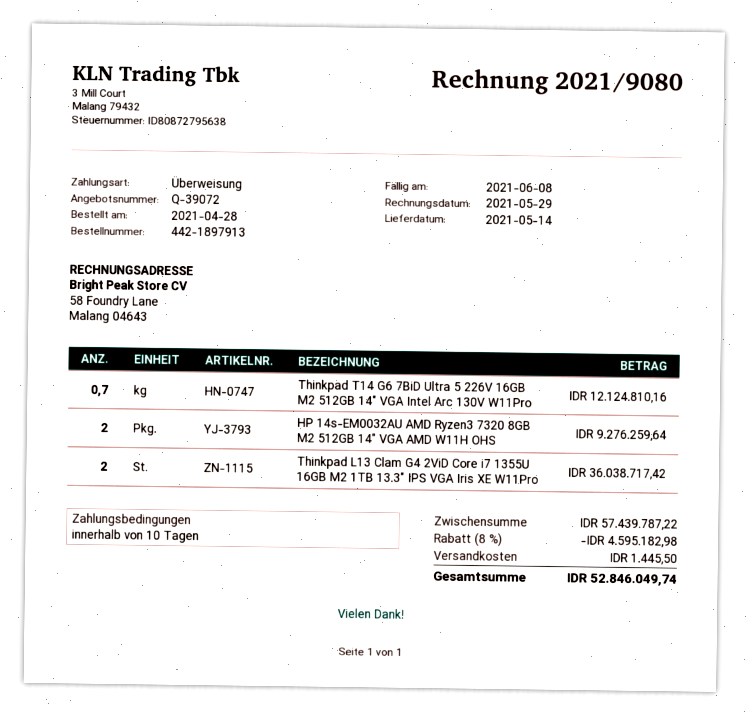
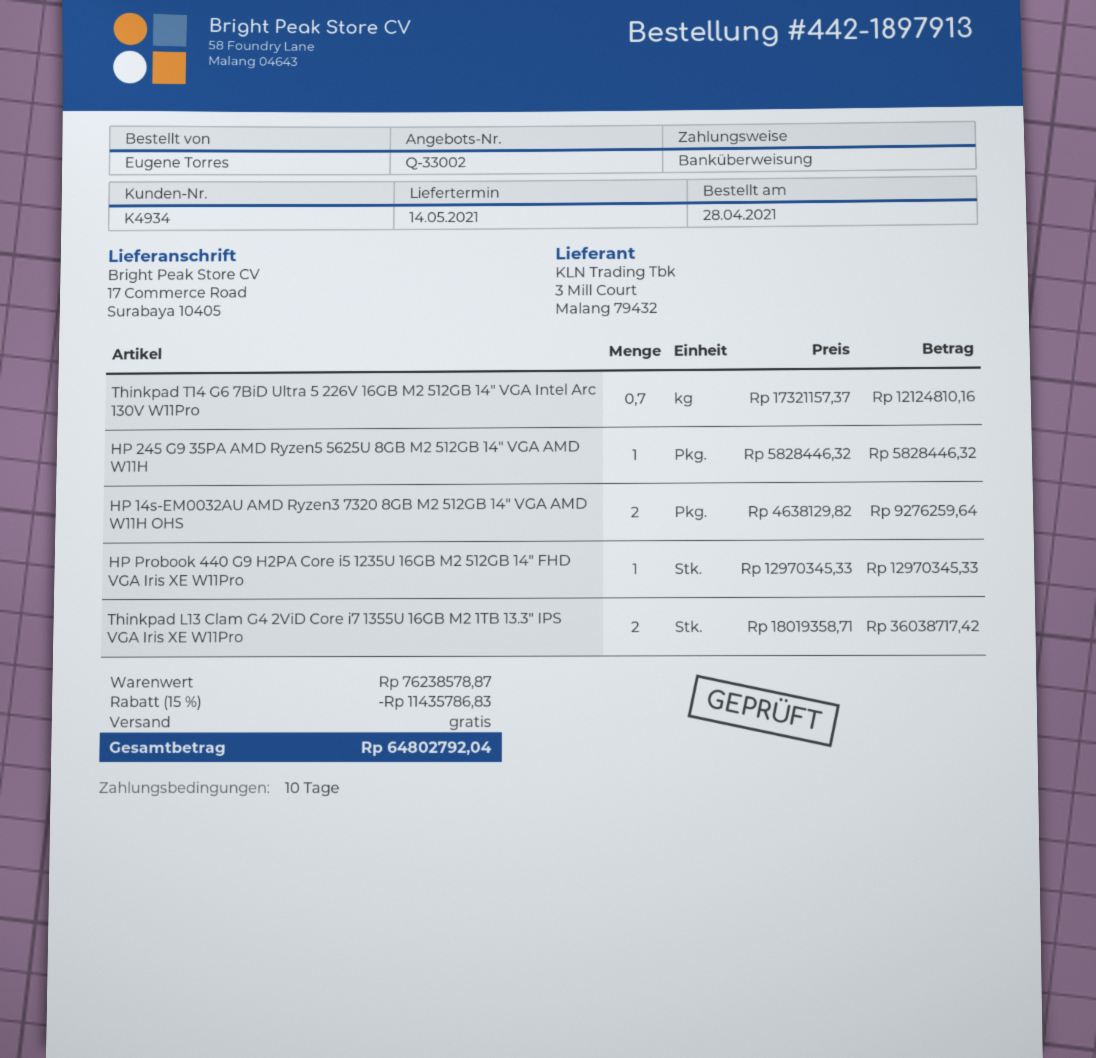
quote number: Q-39072 -> Q-33002
HP 245 G9 35PA AMD Ryzen5 5625U 8GB M2 512GB 14″ VGA AMD W11H: none -> 1 for 5828446.32
HP Probook 440 G9 H2PA Core i5 1235U 16GB M2 512GB 14″ FHD VGA Iris XE W11Pro: none -> 1 for 12970345.33
subtotal: 57439787.22 -> 76238578.87
discount: 8% = 4595182.98 -> 15% = 11435786.83
shipping: 1445.50 -> 0.00
total: 52846049.74 -> 64802792.04

